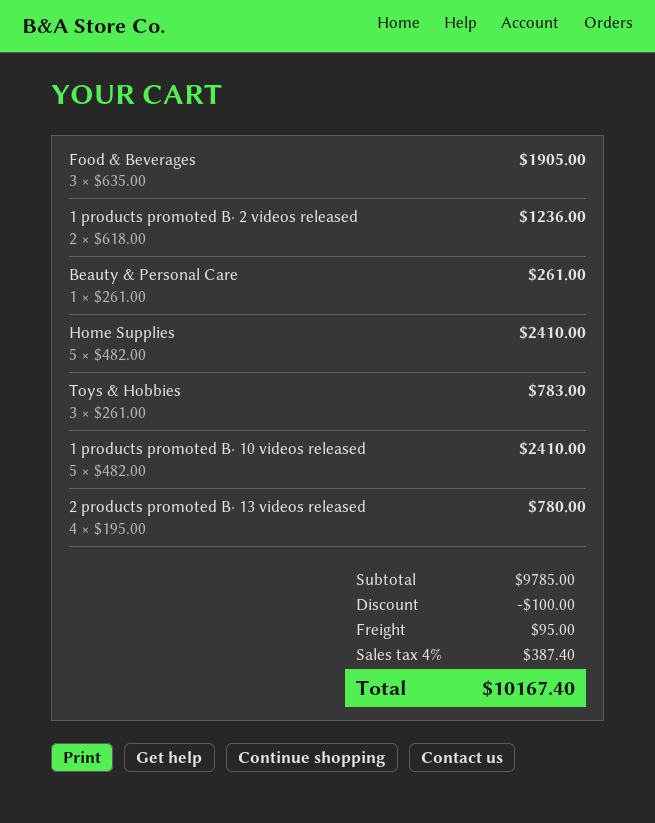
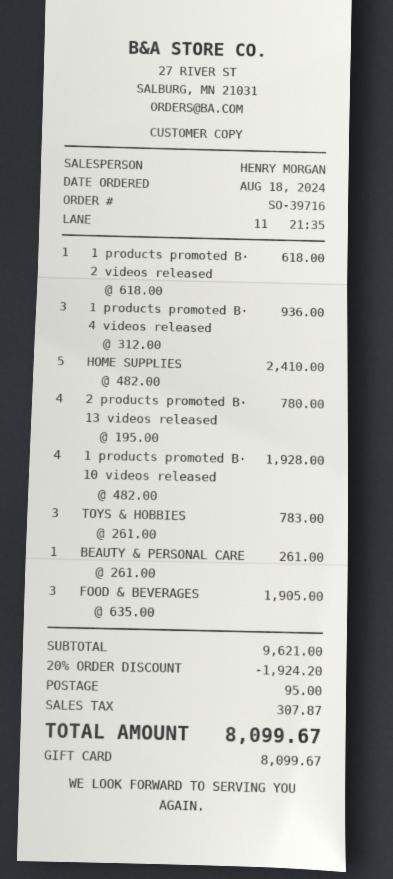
1 products promoted Β· 2 videos released: 2 x 618.00 = 1236.00 -> 1 x 618.00 = 618.00
1 products promoted Β· 10 videos released: 5 x 482.00 = 2410.00 -> 4 x 482.00 = 1928.00
1 products promoted Β· 4 videos released: none -> 3 x 312.00 = 936.00
subtotal: 9785.00 -> 9621.00
discount: 100.00 -> 1924.20
tax: 387.40 -> 307.87
total: 10167.40 -> 8099.67

